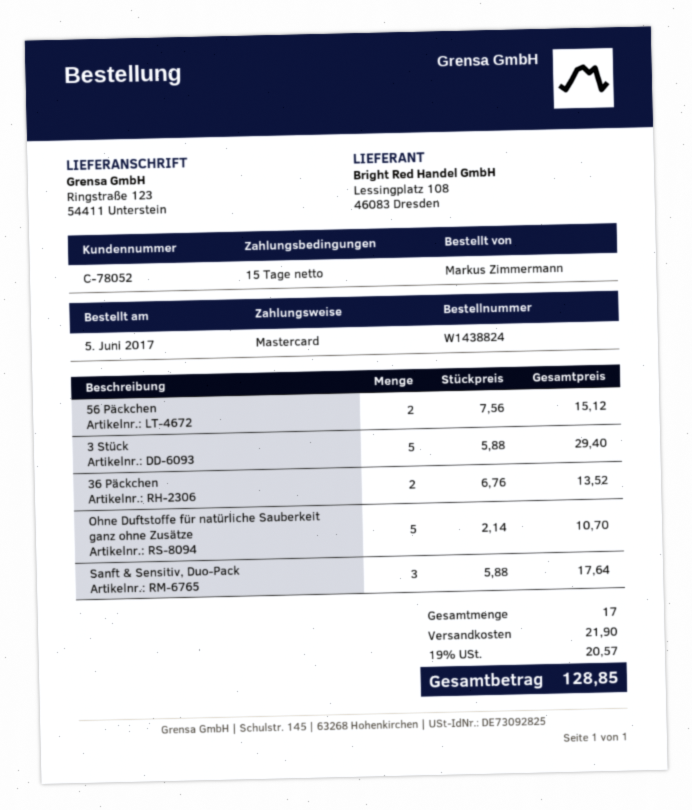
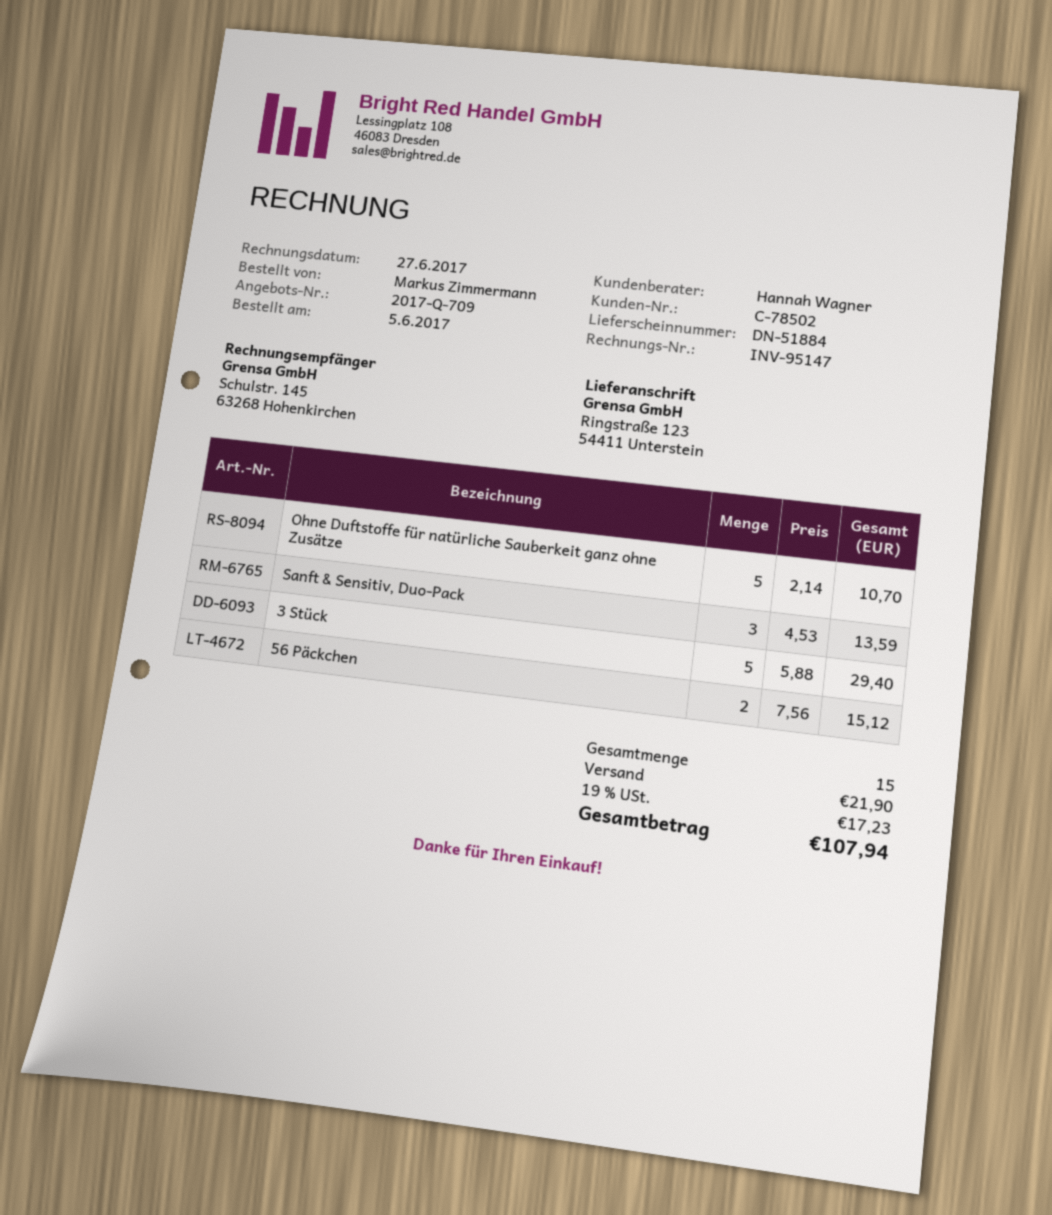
customer number: C-78052 -> C-78502
36 Päckchen: 2 x 6.76 = 13.52 -> none
Sanft & Sensitiv, Duo-Pack: 3 x 5.88 = 17.64 -> 3 x 4.53 = 13.59
total quantity: 17 -> 15
tax: 19% = 20.57 -> 19% = 17.23
total: 128.85 -> 107.94

